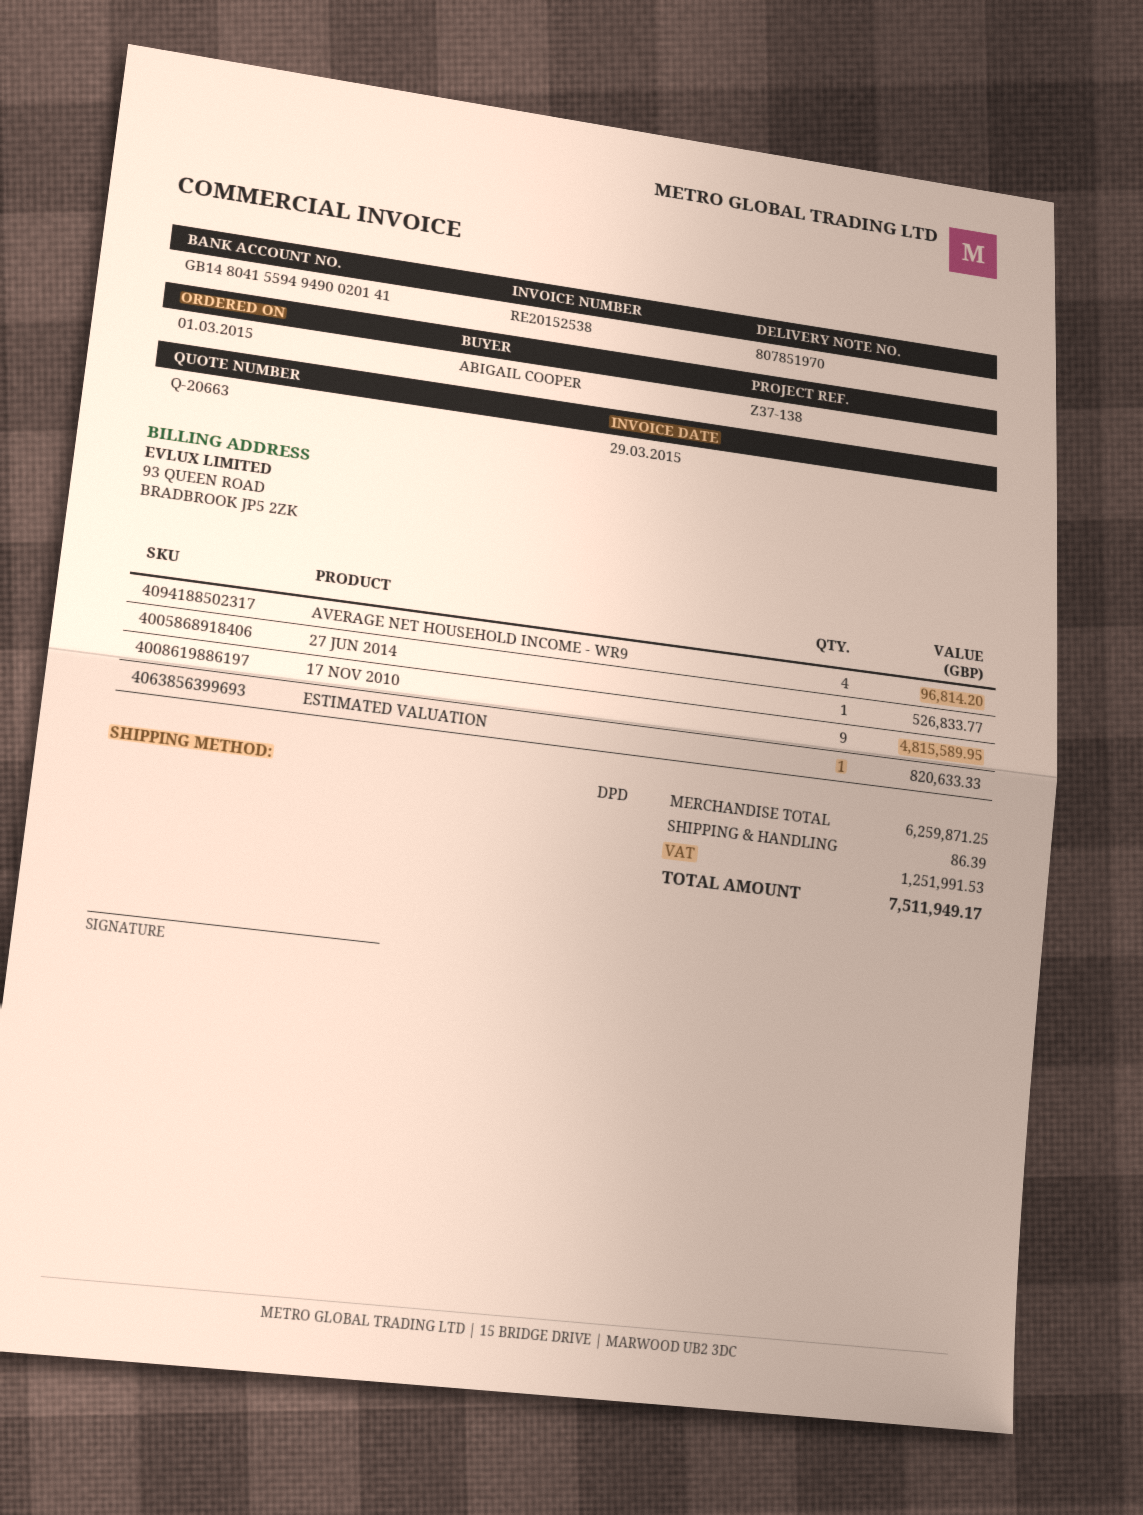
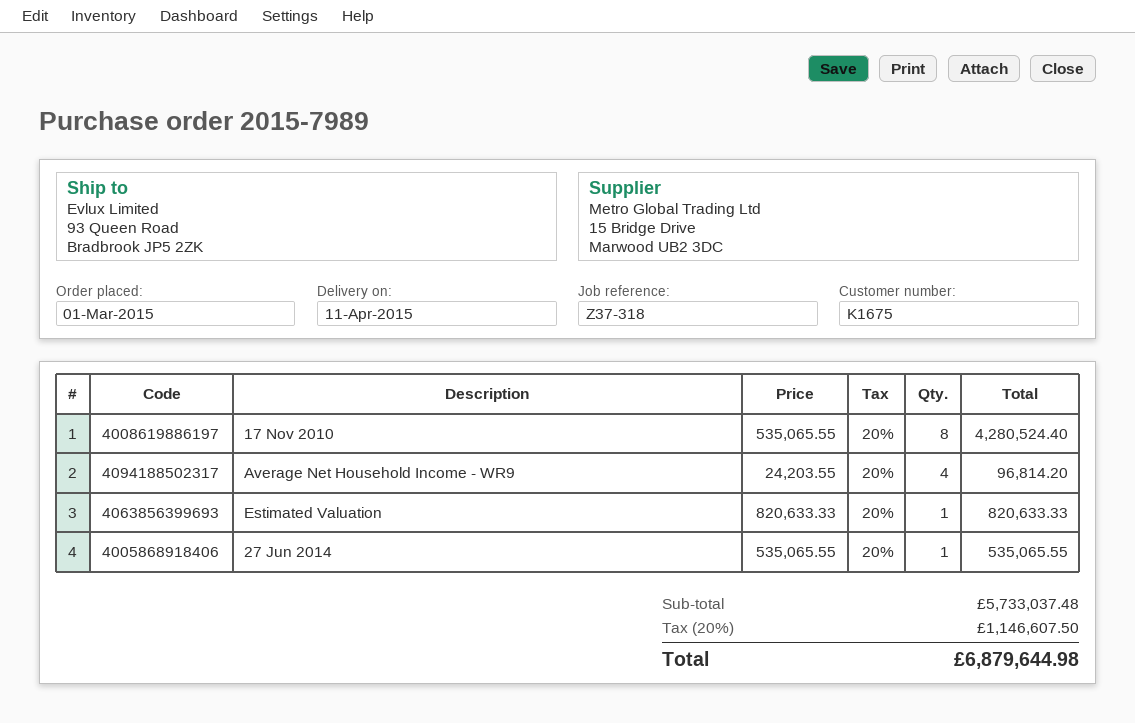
reference: Z37-138 -> Z37-318
27 JUN 2014: 1 for 526833.77 -> 1 for 535065.55
17 NOV 2010: 9 for 4815589.95 -> 8 for 4280524.40
subtotal: 6259871.25 -> 5733037.48
shipping: 86.39 -> none
tax: 1251991.53 -> 1146607.50
total: 7511949.17 -> 6879644.98

